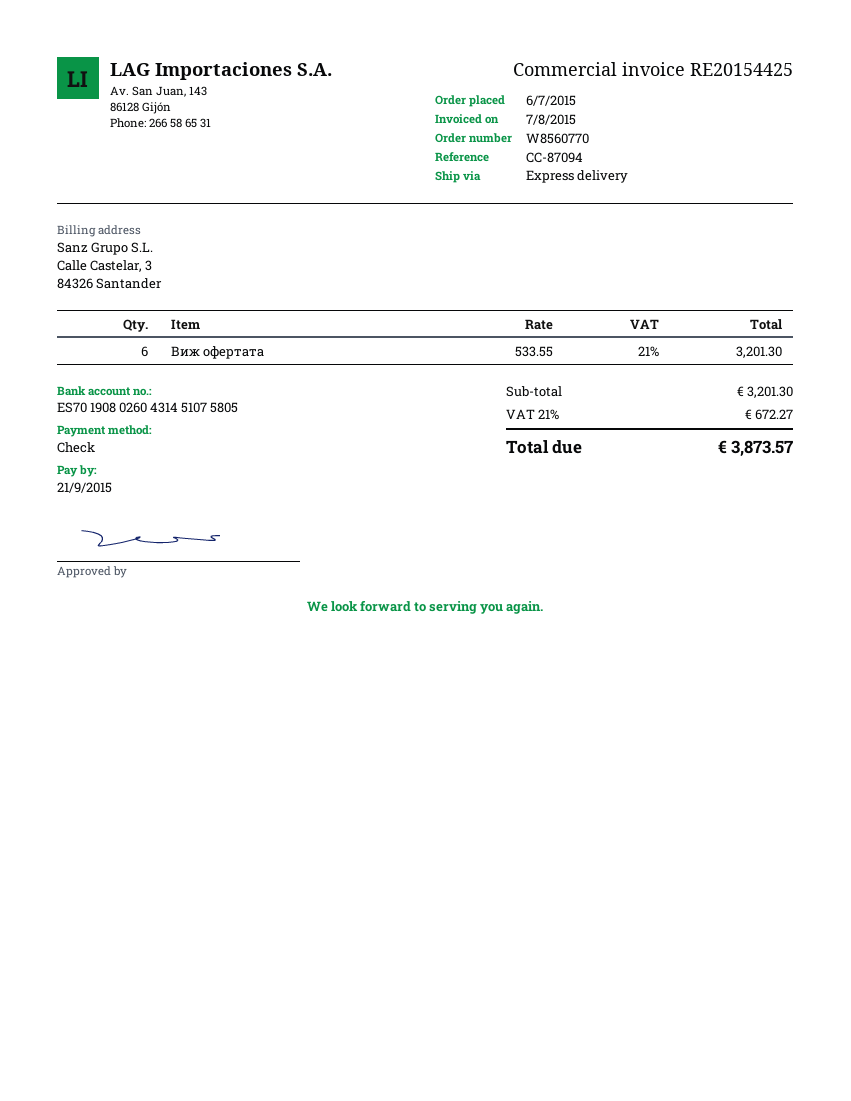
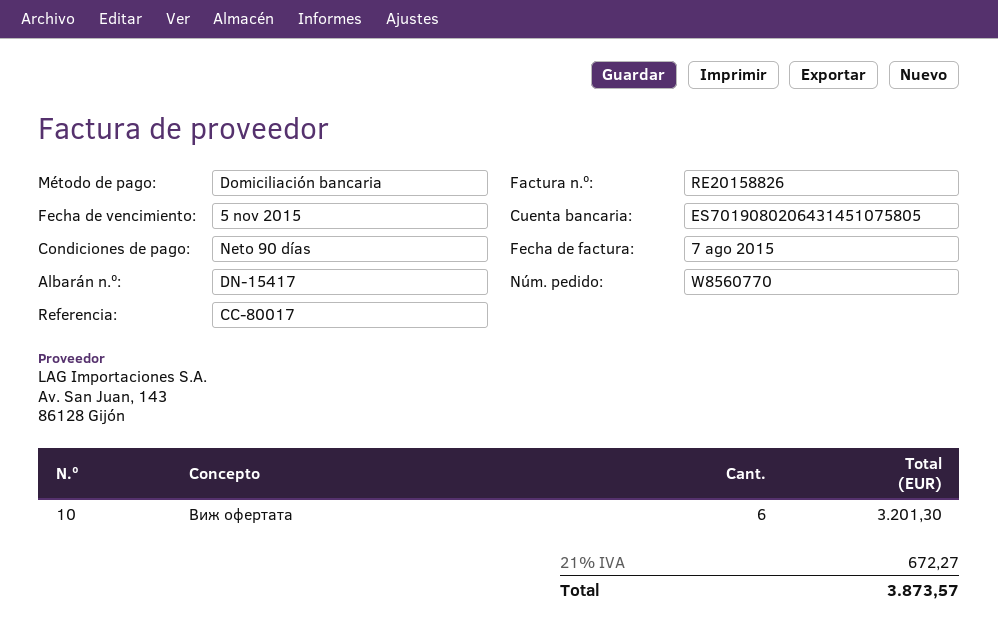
invoice number: RE20154425 -> RE20158826
due date: 2015-09-21 -> 2015-11-05
reference: CC-87094 -> CC-80017
payment method: cheque -> direct debit
bank account: ES7019080260431451075805 -> ES7019080206431451075805

